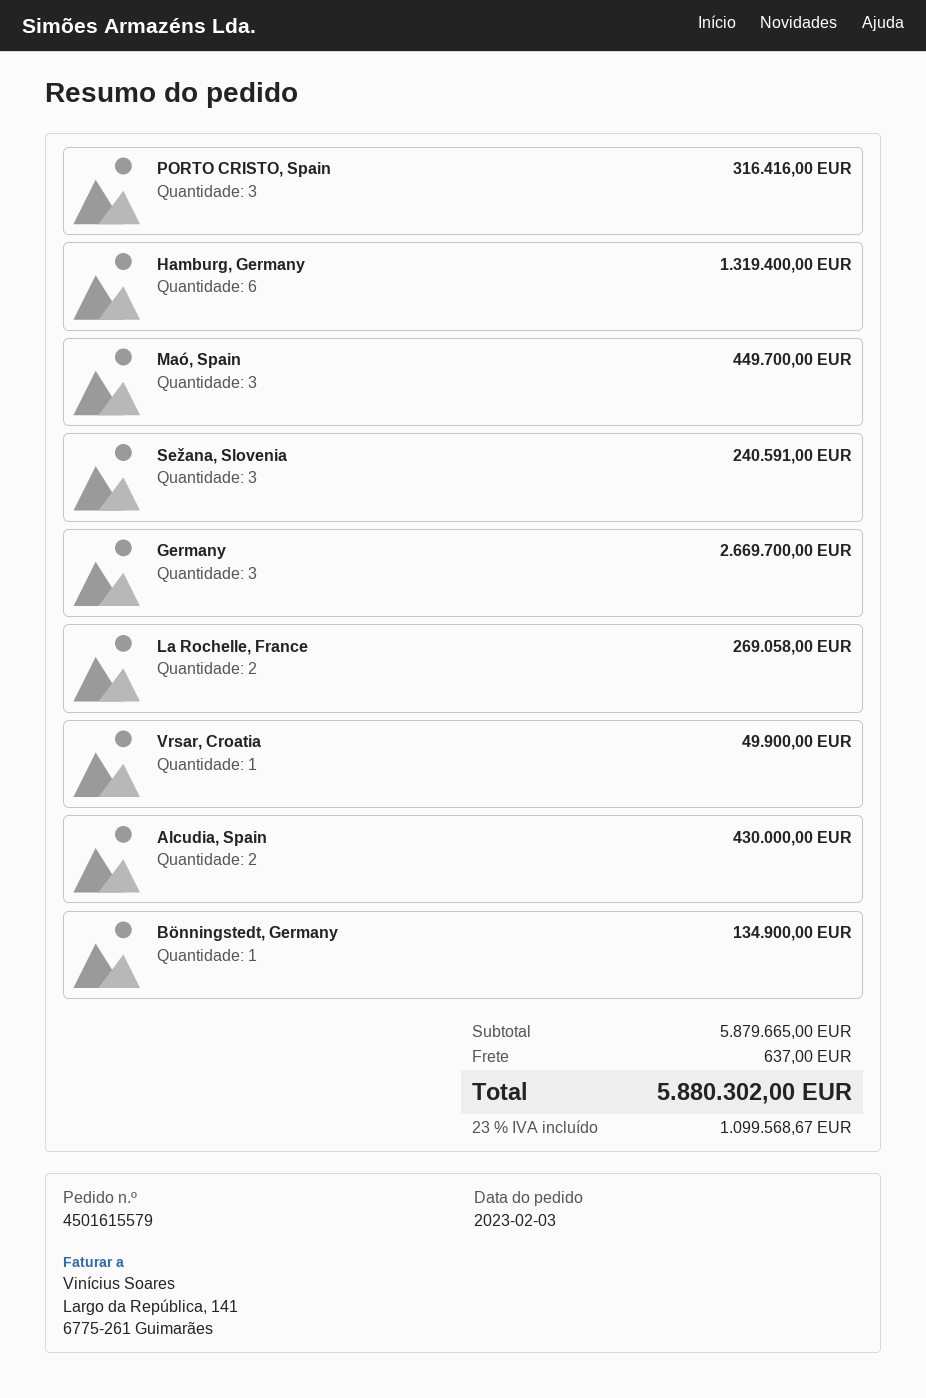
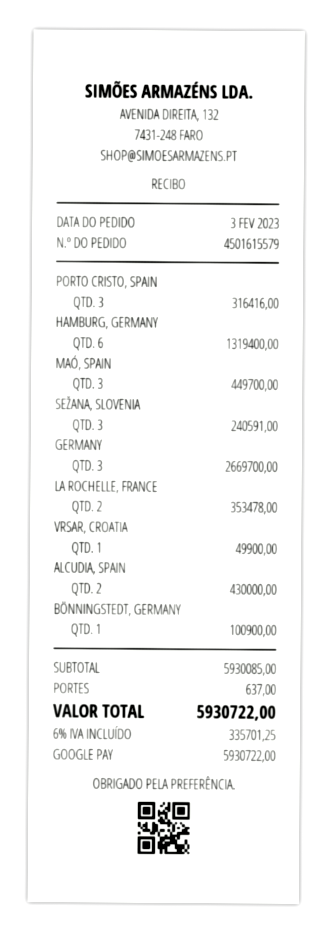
La Rochelle, France: 2 for 269058.00 -> 2 for 353478.00
Bönningstedt, Germany: 1 for 134900.00 -> 1 for 100900.00
subtotal: 5879665.00 -> 5930085.00
tax: 23% = 1099568.67 -> 6% = 335701.25
total: 5880302.00 -> 5930722.00

